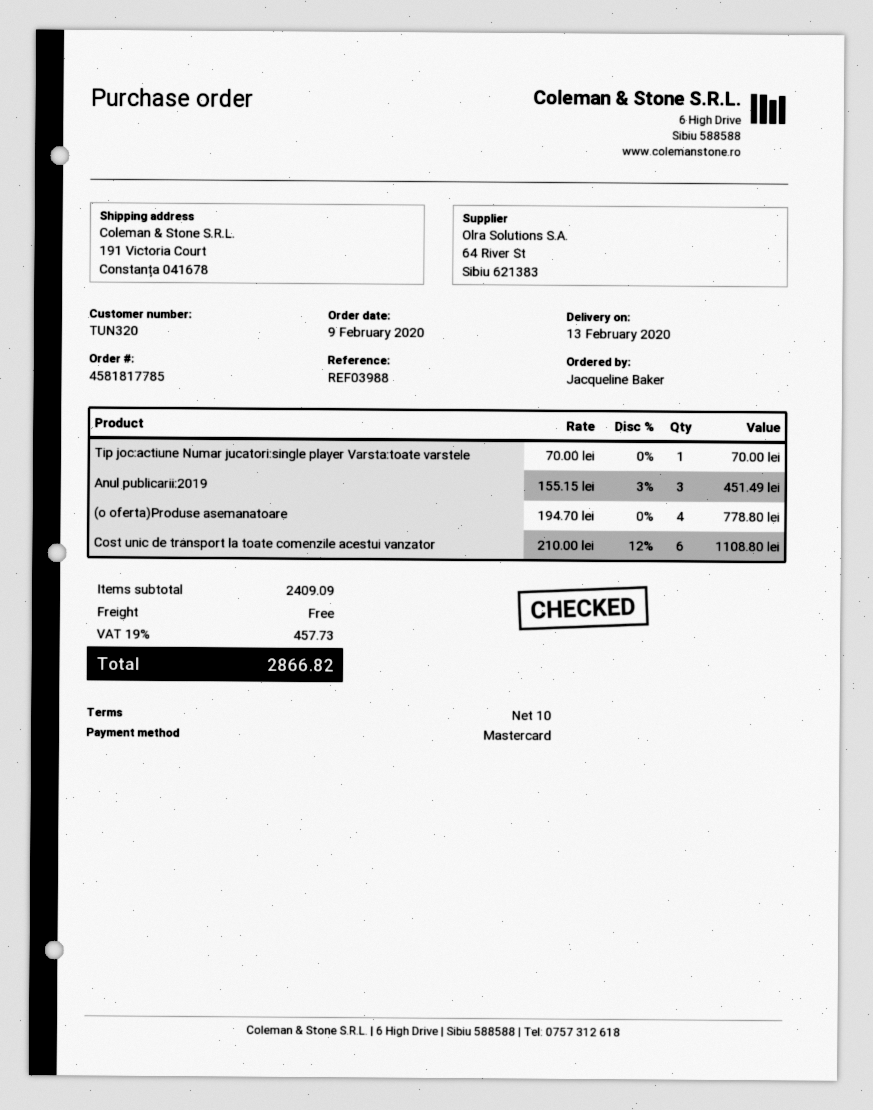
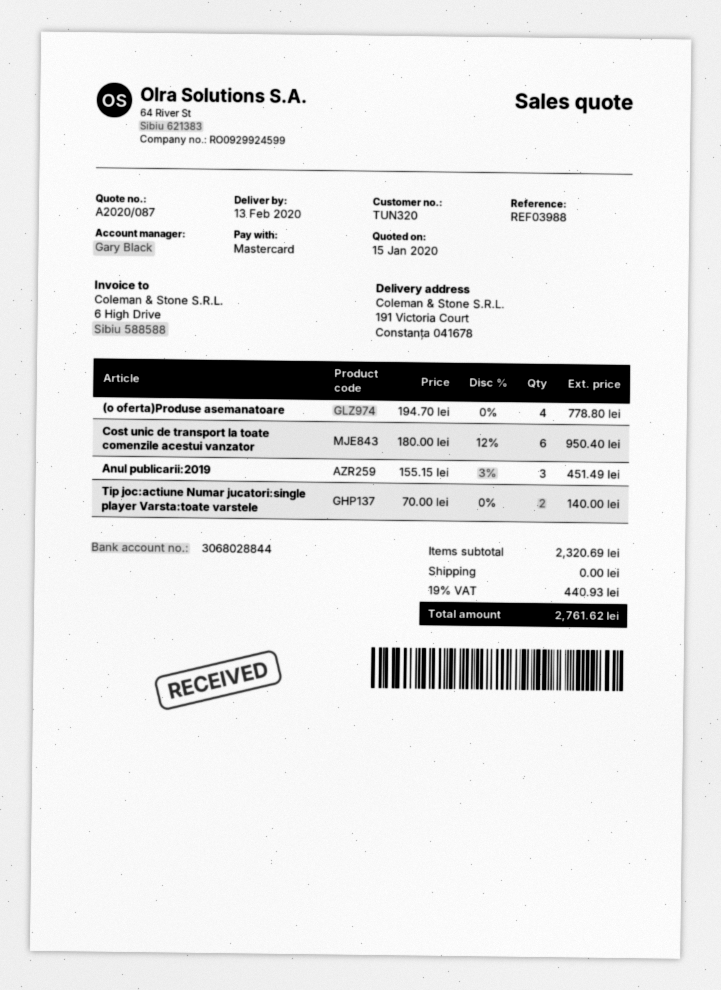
Tip joc:actiune Numar jucatori:single player Varsta:toate varstele: 1 x 70.00 = 70.00 -> 2 x 70.00 = 140.00
Cost unic de transport la toate comenzile acestui vanzator: 6 x 210.00 - 12% = 1108.80 -> 6 x 180.00 - 12% = 950.40
subtotal: 2409.09 -> 2320.69
tax: 19% = 457.73 -> 19% = 440.93
total: 2866.82 -> 2761.62

